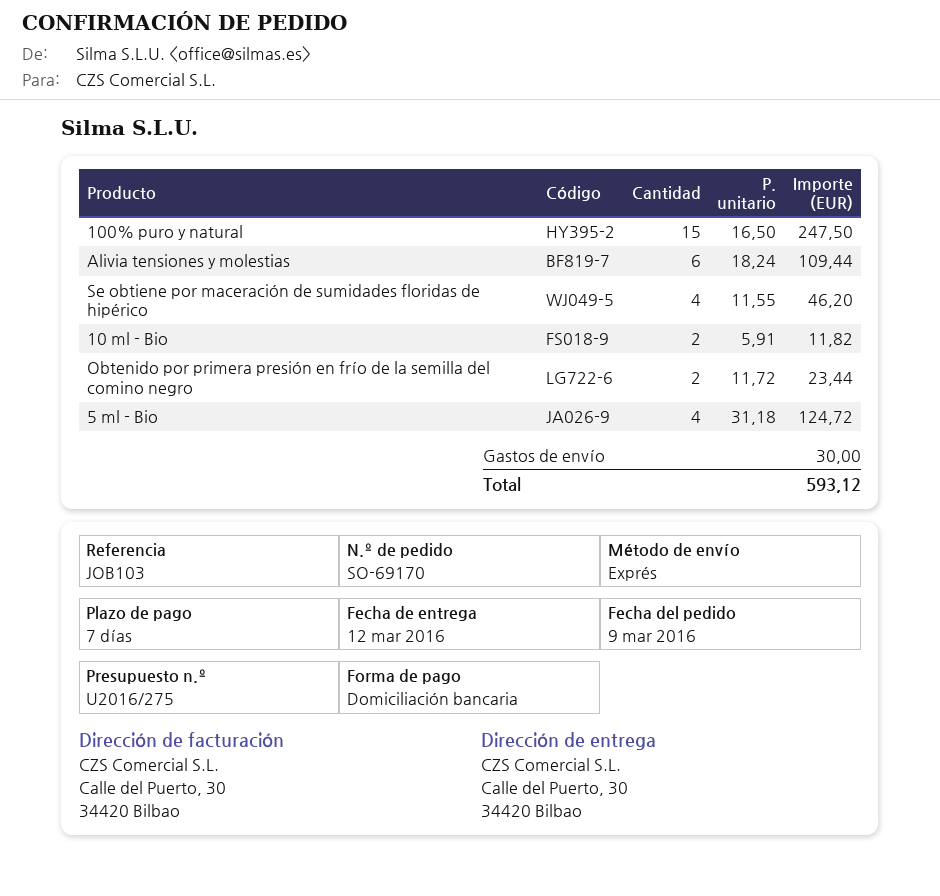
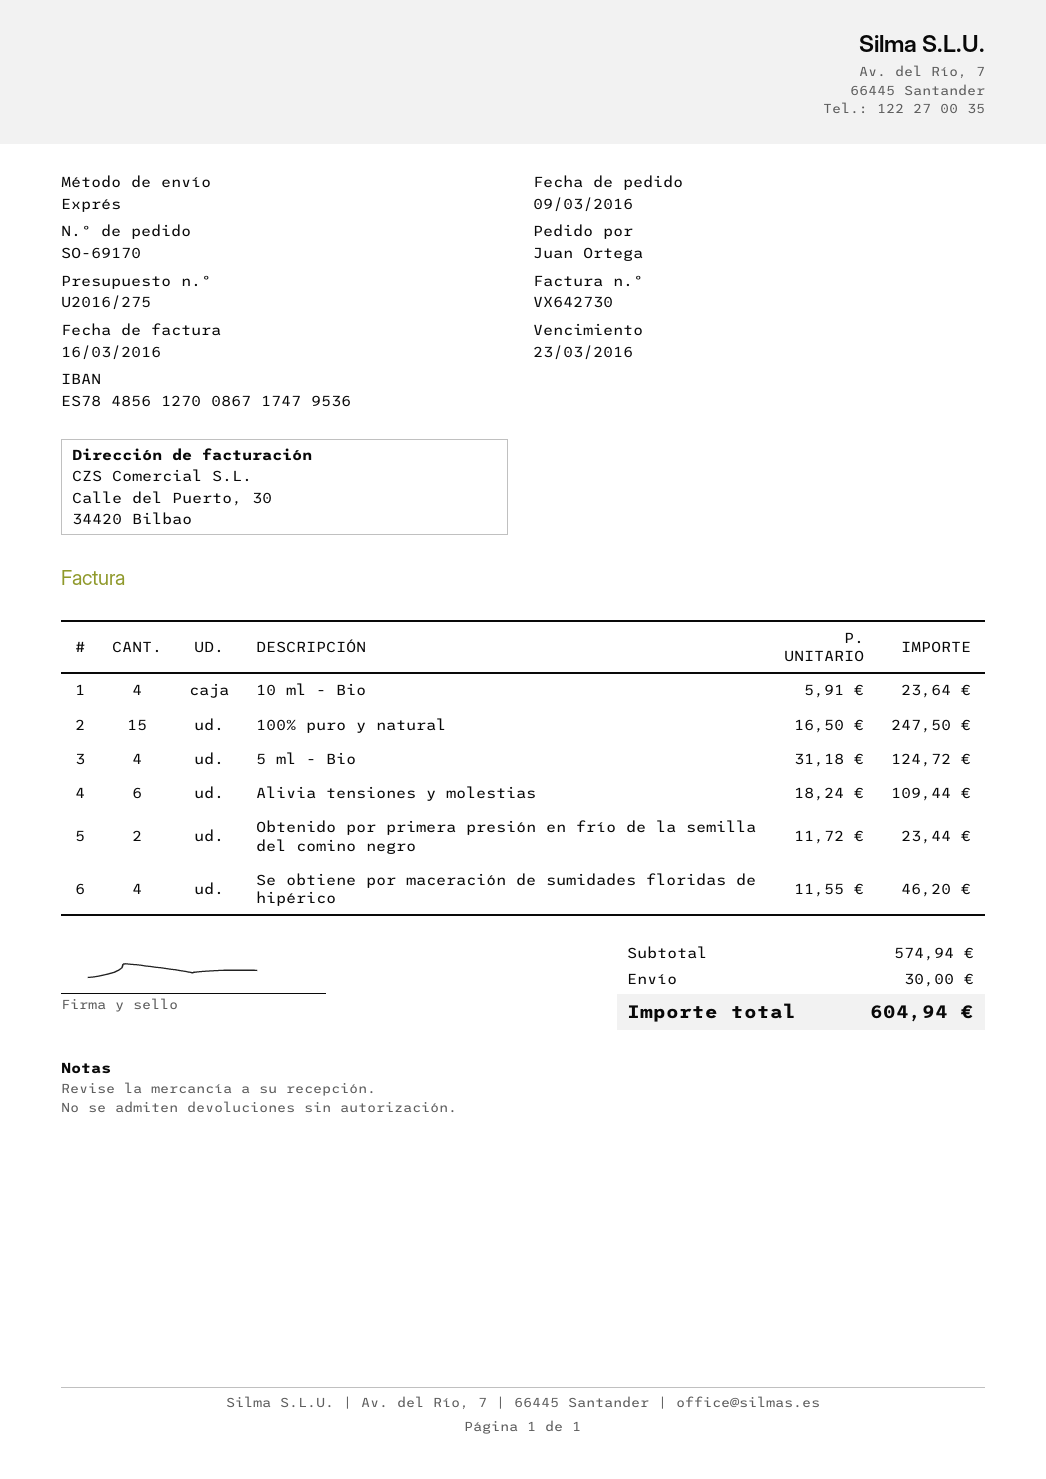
10 ml - Bio: 2 x 5.91 = 11.82 -> 4 x 5.91 = 23.64
total: 593.12 -> 604.94

